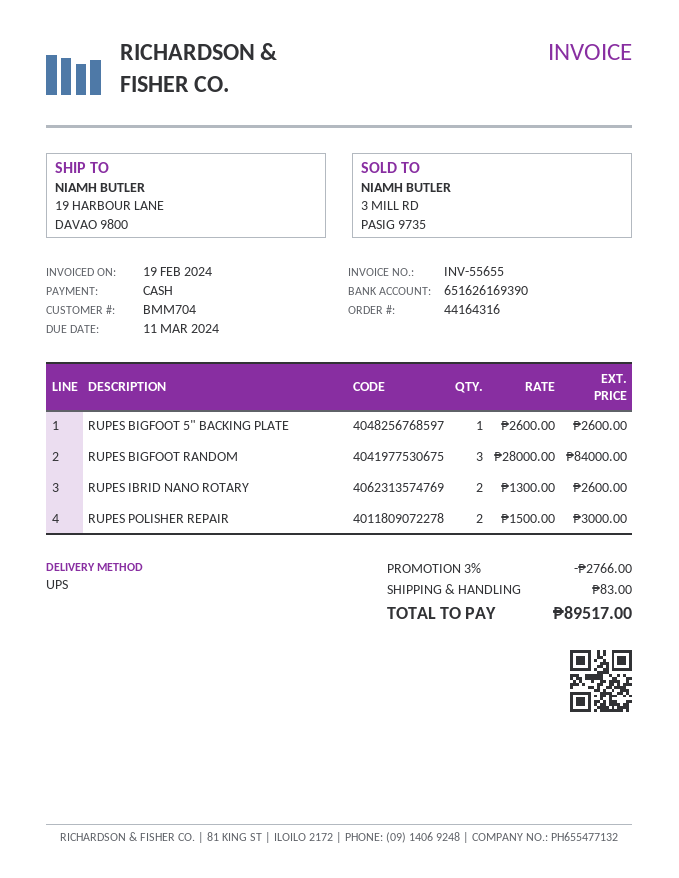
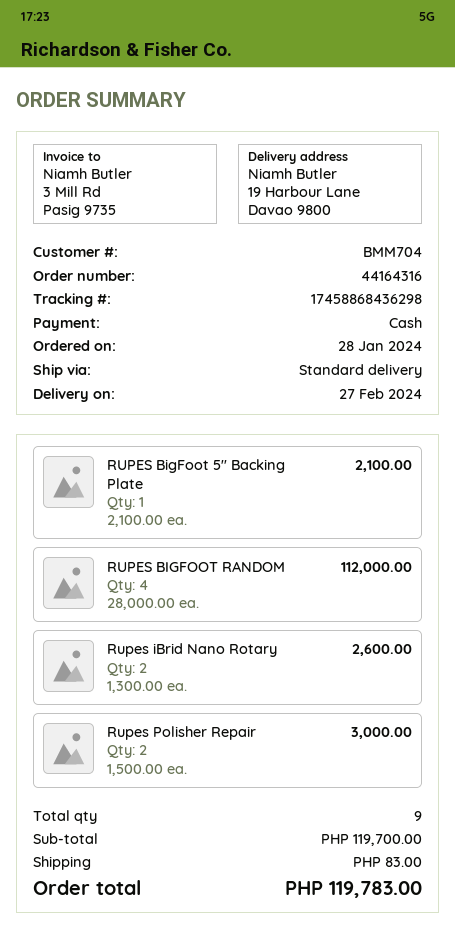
shipping method: UPS -> standard
RUPES BIGFOOT 5" BACKING PLATE: 1 x 2600.00 = 2600.00 -> 1 x 2100.00 = 2100.00
RUPES BIGFOOT RANDOM: 3 x 28000.00 = 84000.00 -> 4 x 28000.00 = 112000.00
discount: 3% = 2766.00 -> none
total: 89517.00 -> 119783.00

